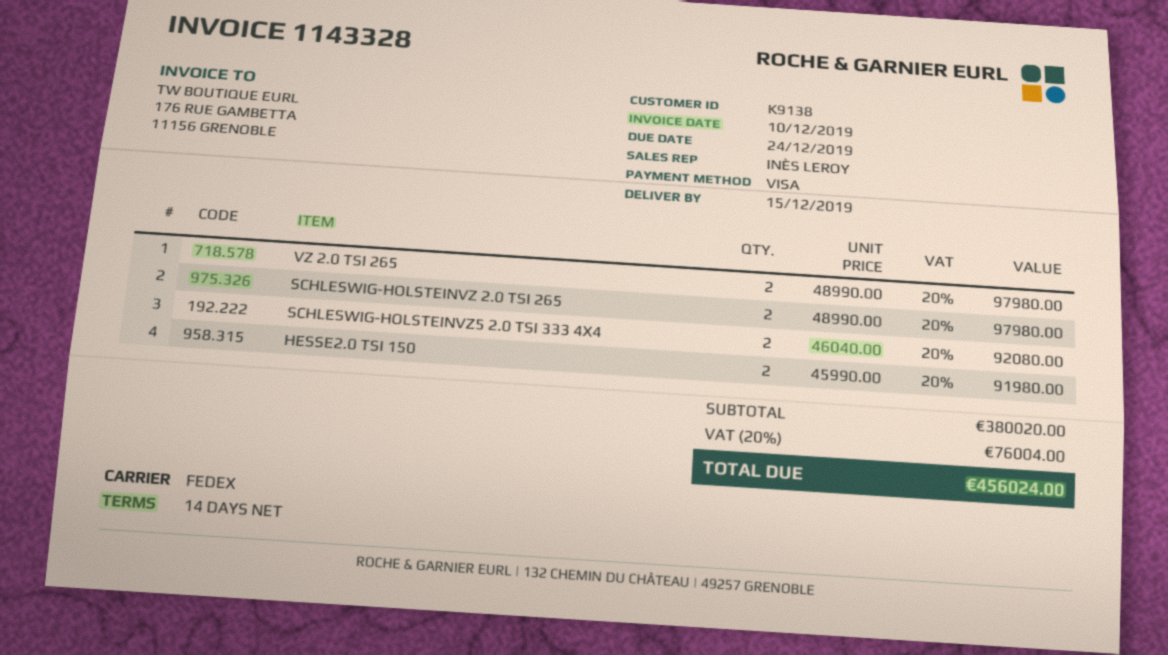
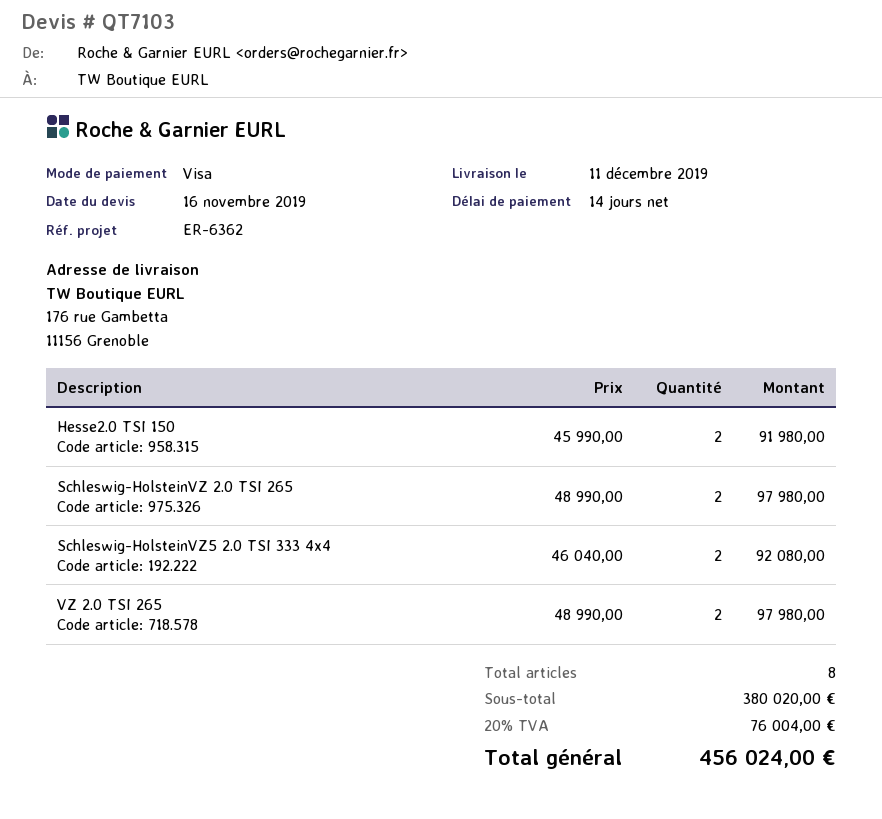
delivery date: 2019-12-15 -> 2019-12-11

